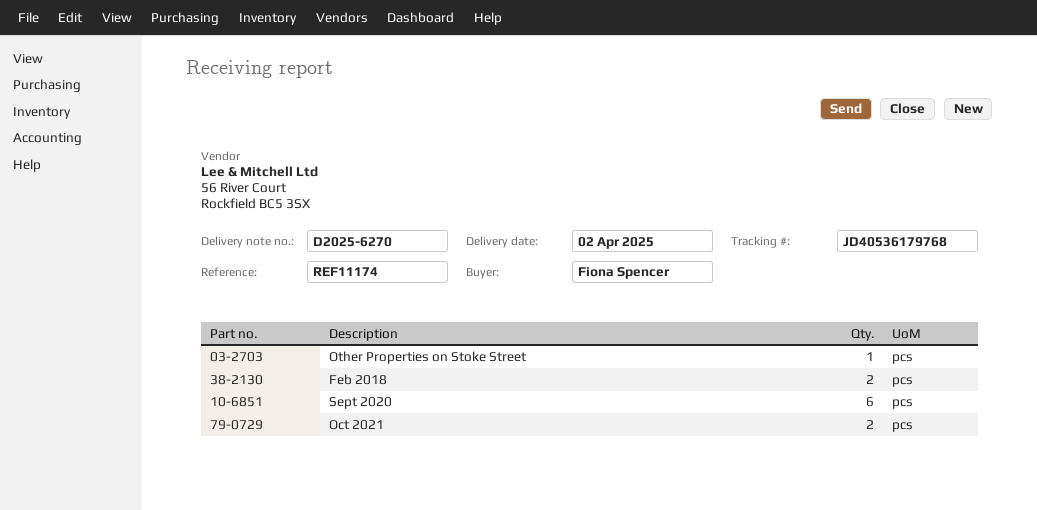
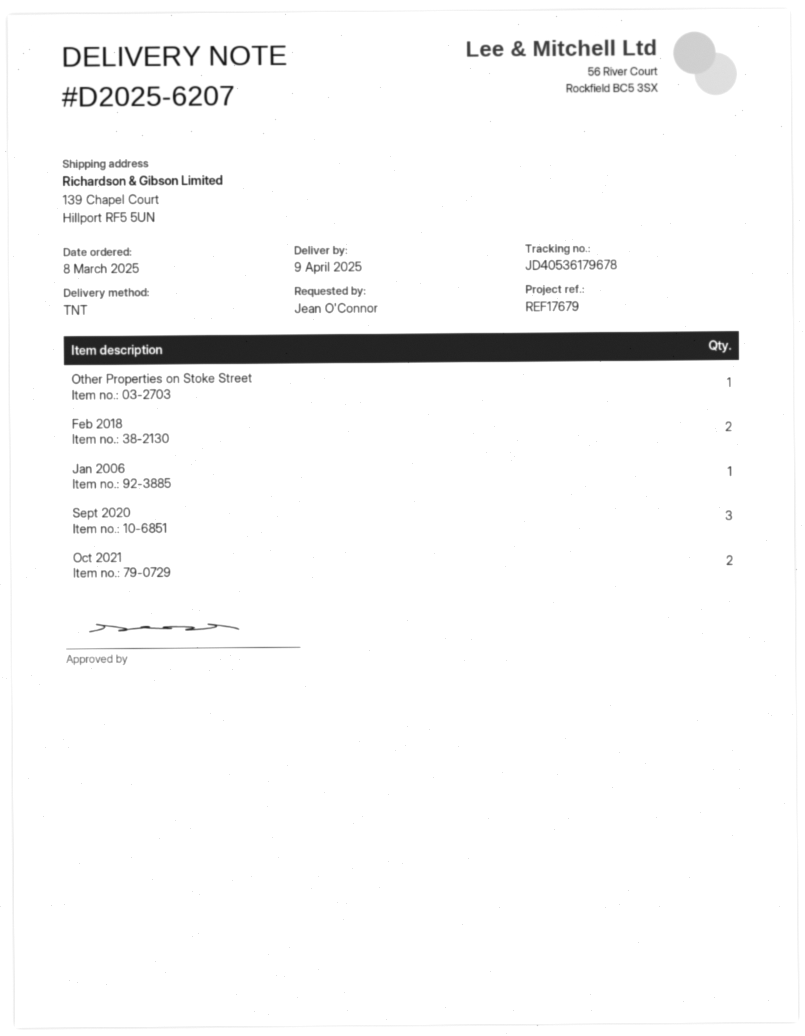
delivery note number: D2025-6270 -> D2025-6207
delivery date: 2025-04-02 -> 2025-04-09
reference: REF11174 -> REF17679
ordered by: Fiona Spencer -> Jean O'Connor
tracking number: JD40536179768 -> JD40536179678
Sept 2020: 6 -> 3
Jan 2006: none -> 1

